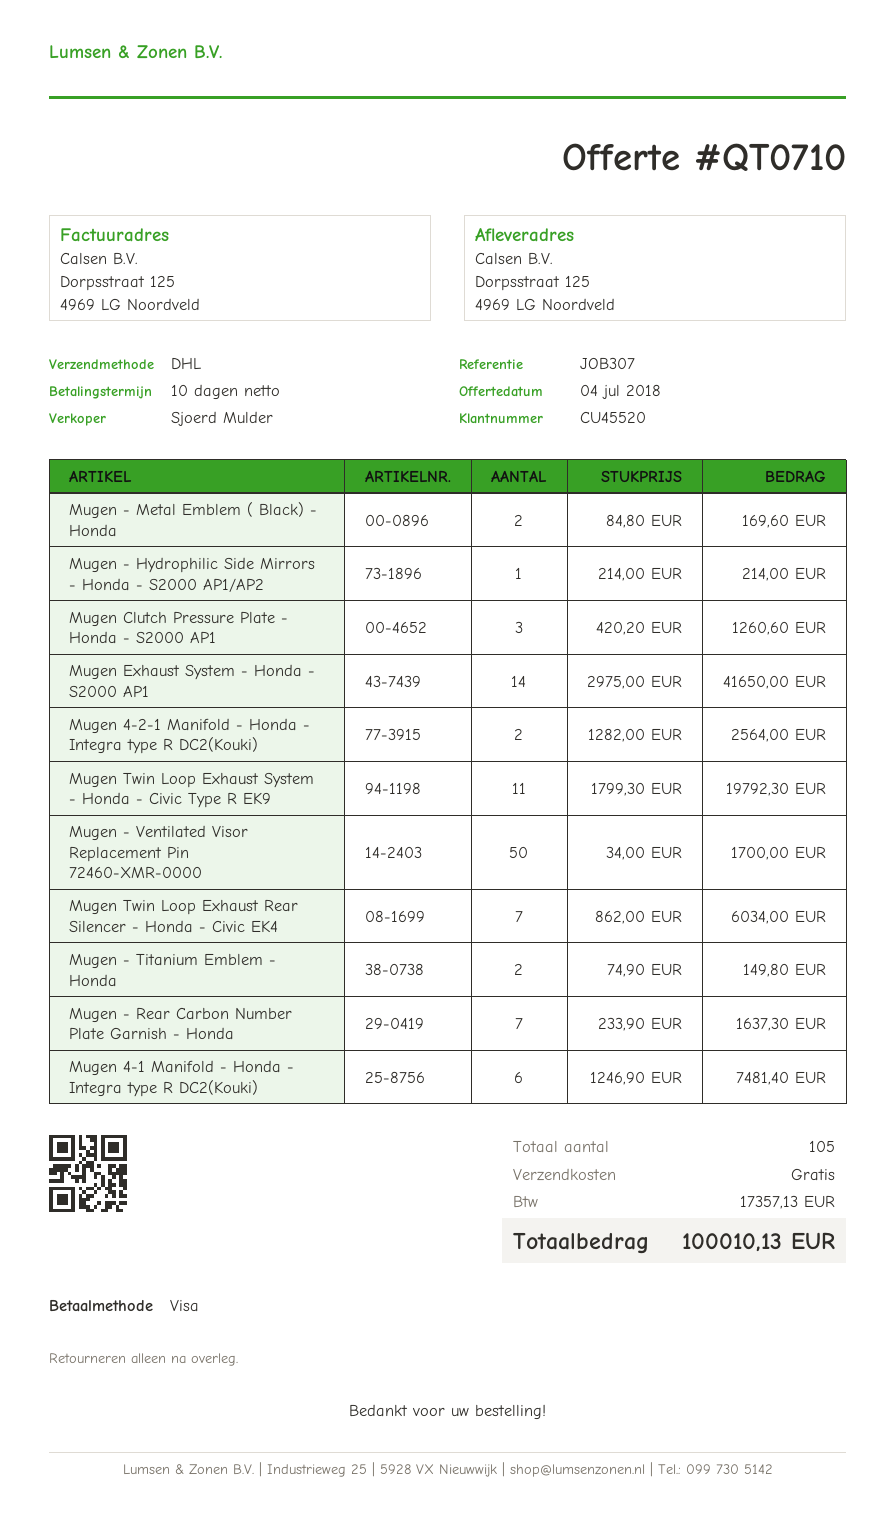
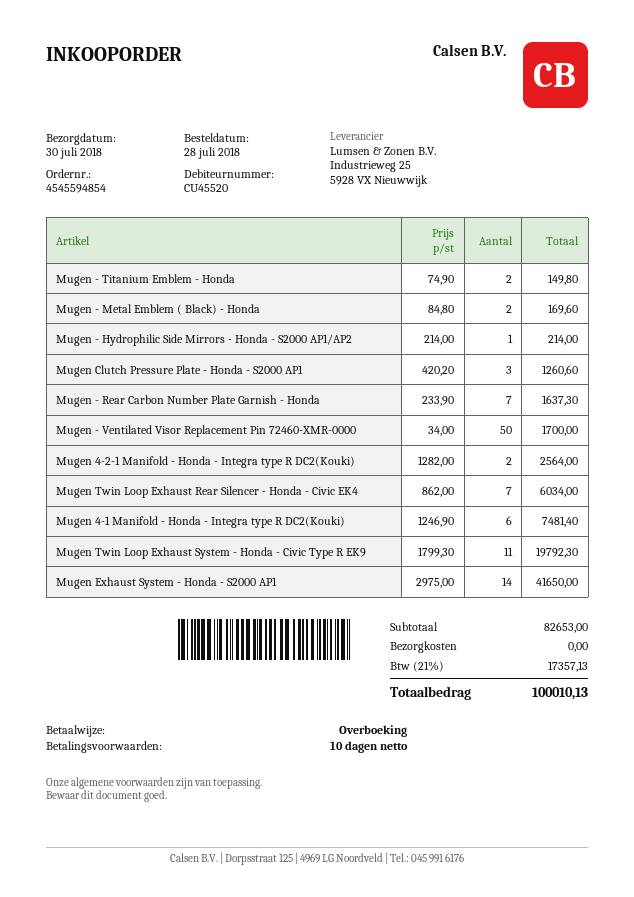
payment method: Visa -> bank transfer

